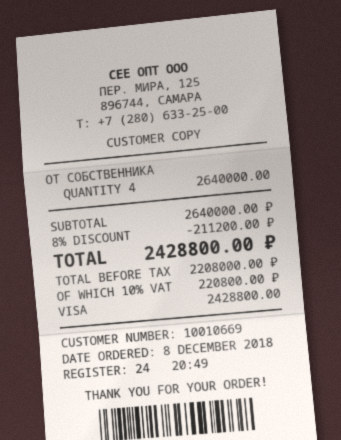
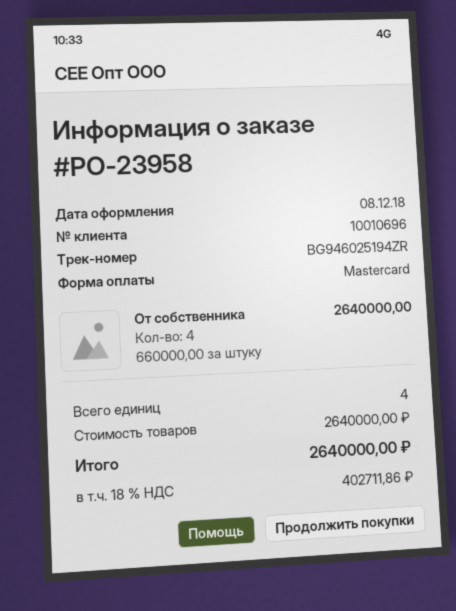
customer number: 10010669 -> 10010696
payment method: Visa -> Mastercard
discount: 8% = 211200.00 -> none
tax: 10% = 220800.00 -> 18% = 402711.86
total: 2428800.00 -> 2640000.00

